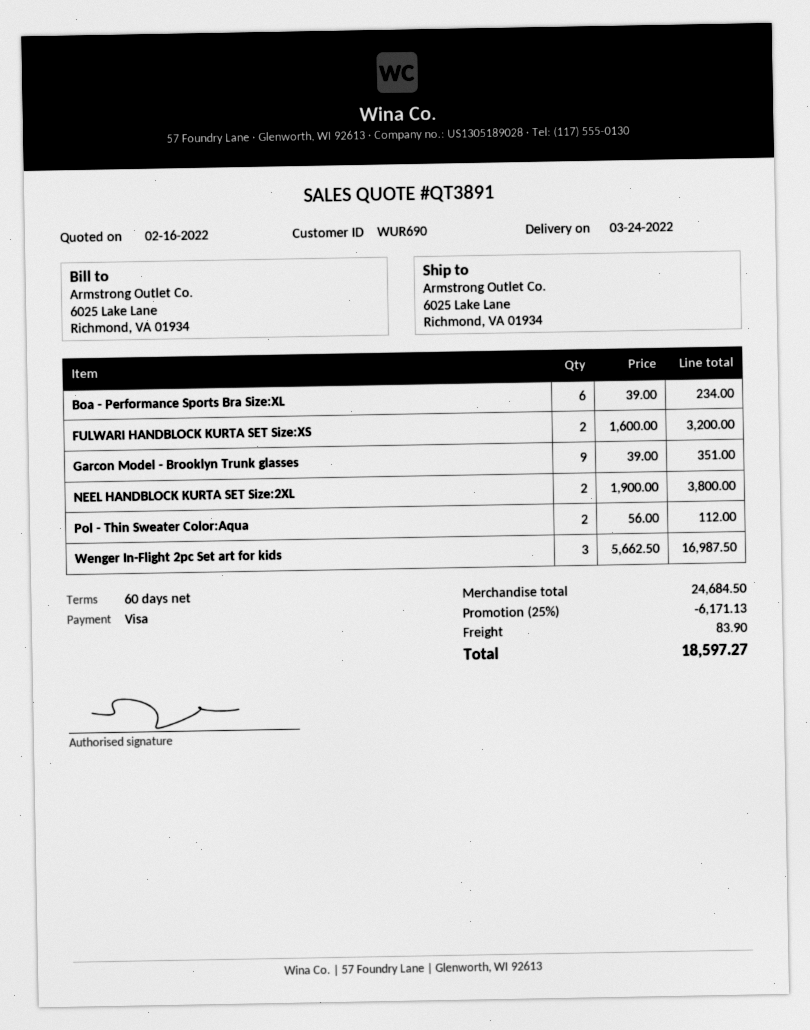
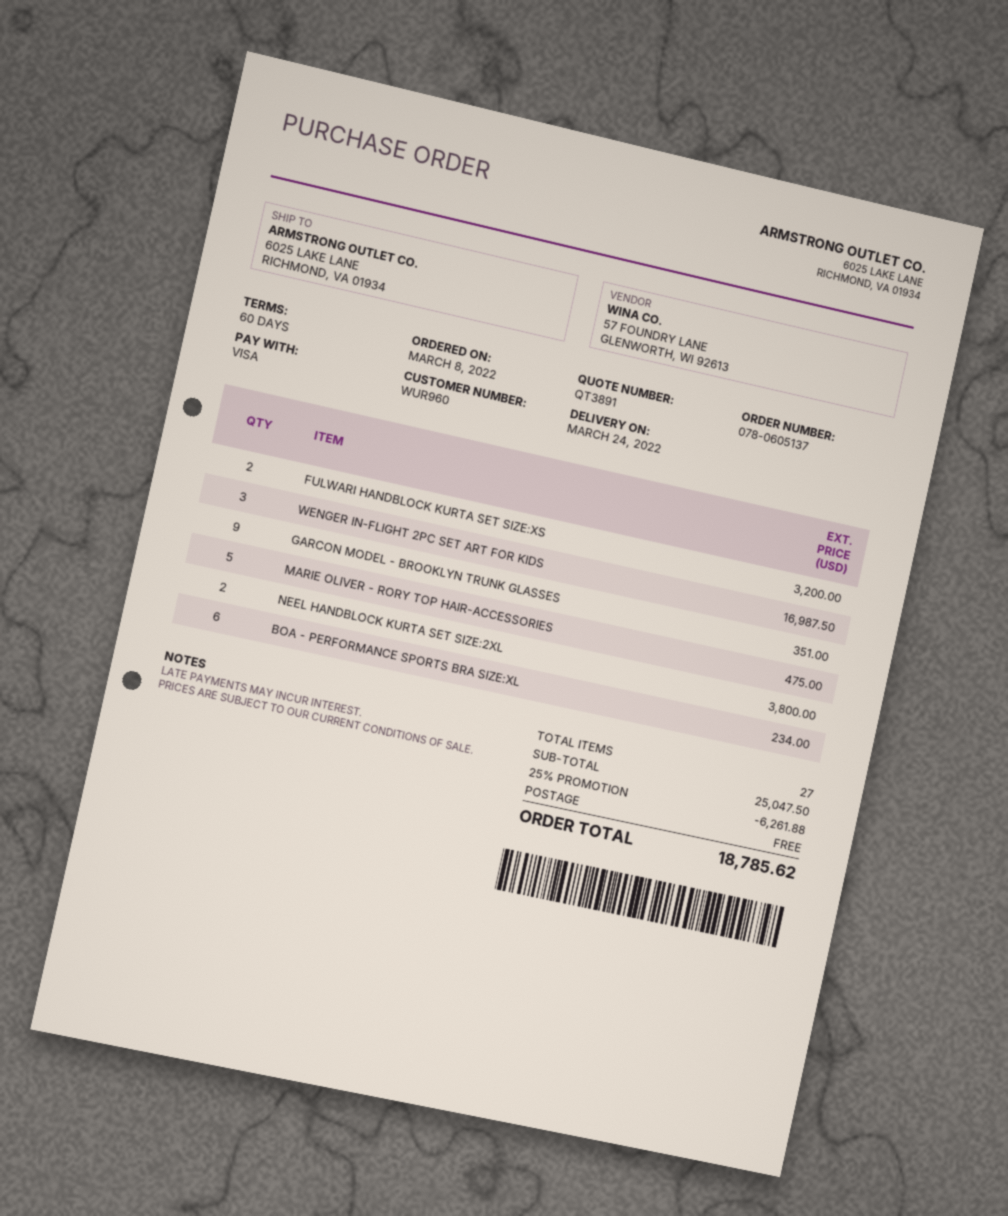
customer number: WUR690 -> WUR960
Pol - Thin Sweater Color:Aqua: 2 for 112.00 -> none
MARIE OLIVER - RORY TOP HAIR-ACCESSORIES: none -> 5 for 475.00
subtotal: 24684.50 -> 25047.50
discount: 25% = 6171.13 -> 25% = 6261.88
shipping: 83.90 -> 0.00
total: 18597.27 -> 18785.62

